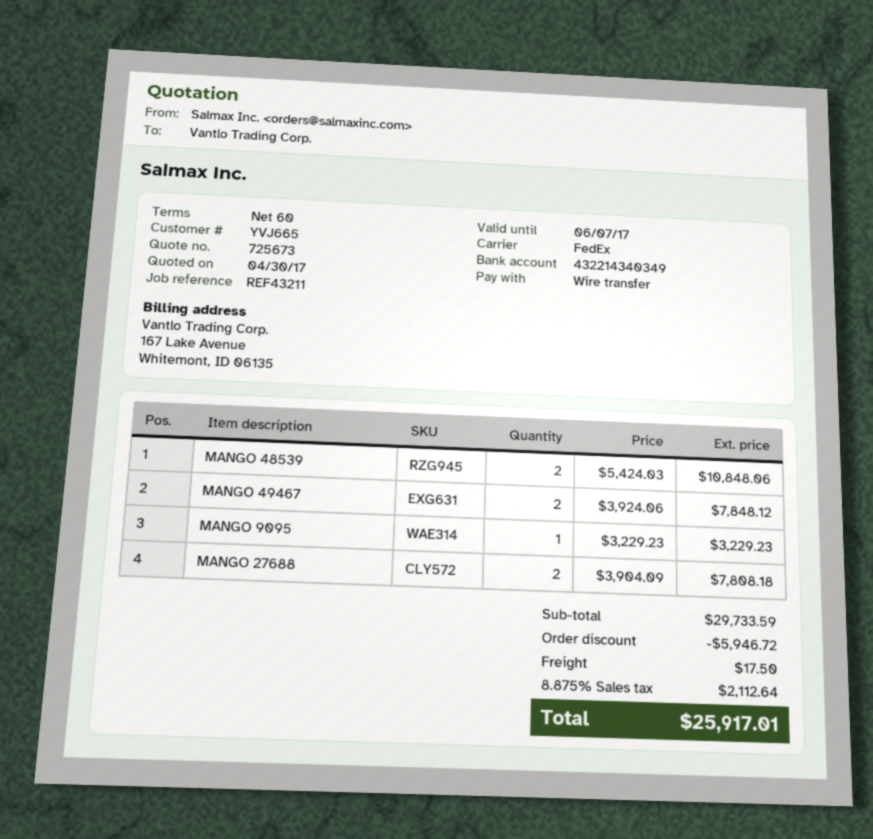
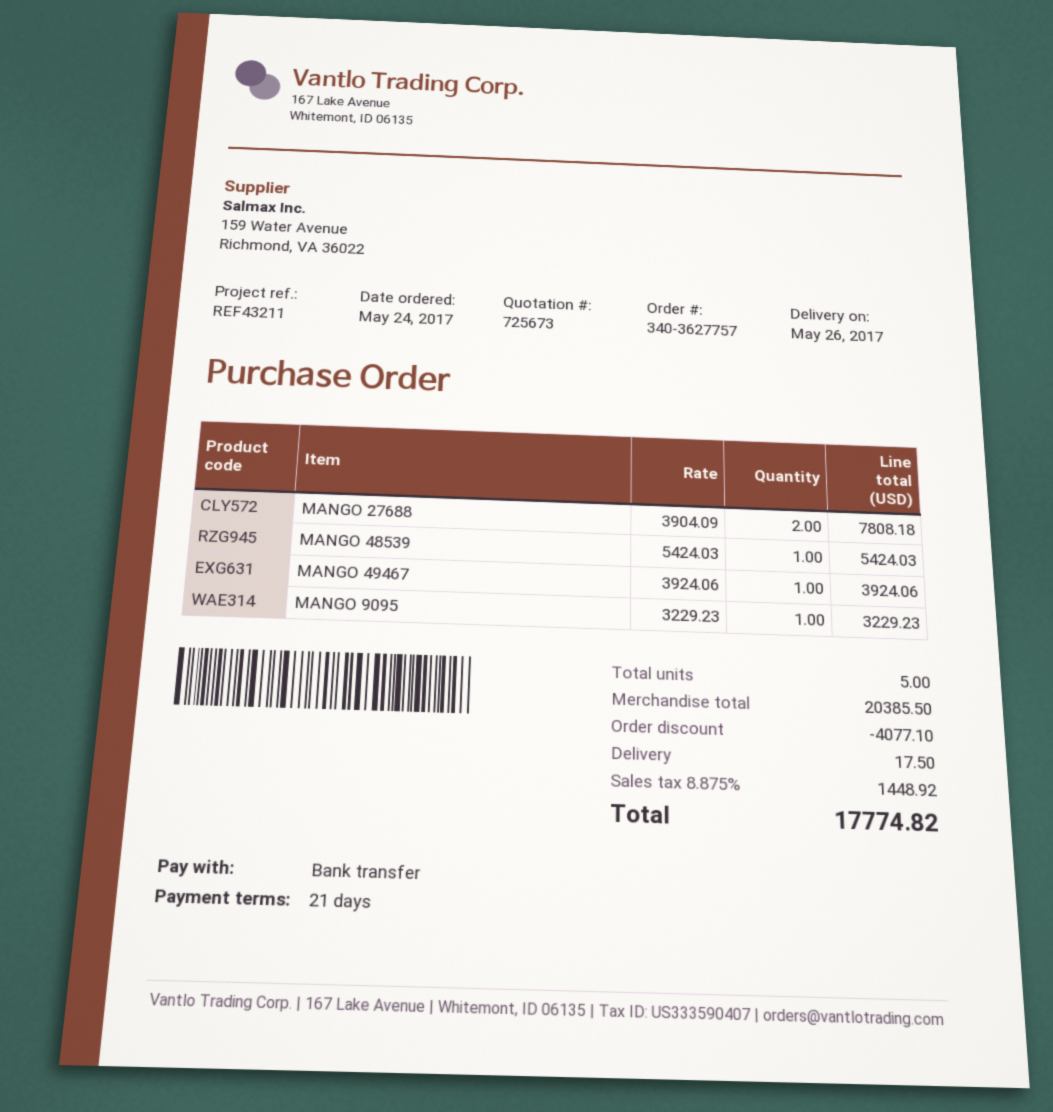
payment terms: 60 days -> 21 days
MANGO 48539: 2 x 5424.03 = 10848.06 -> 1 x 5424.03 = 5424.03
MANGO 49467: 2 x 3924.06 = 7848.12 -> 1 x 3924.06 = 3924.06
subtotal: 29733.59 -> 20385.50
discount: 5946.72 -> 4077.10
tax: 8.875% = 2112.64 -> 8.875% = 1448.92
total: 25917.01 -> 17774.82

